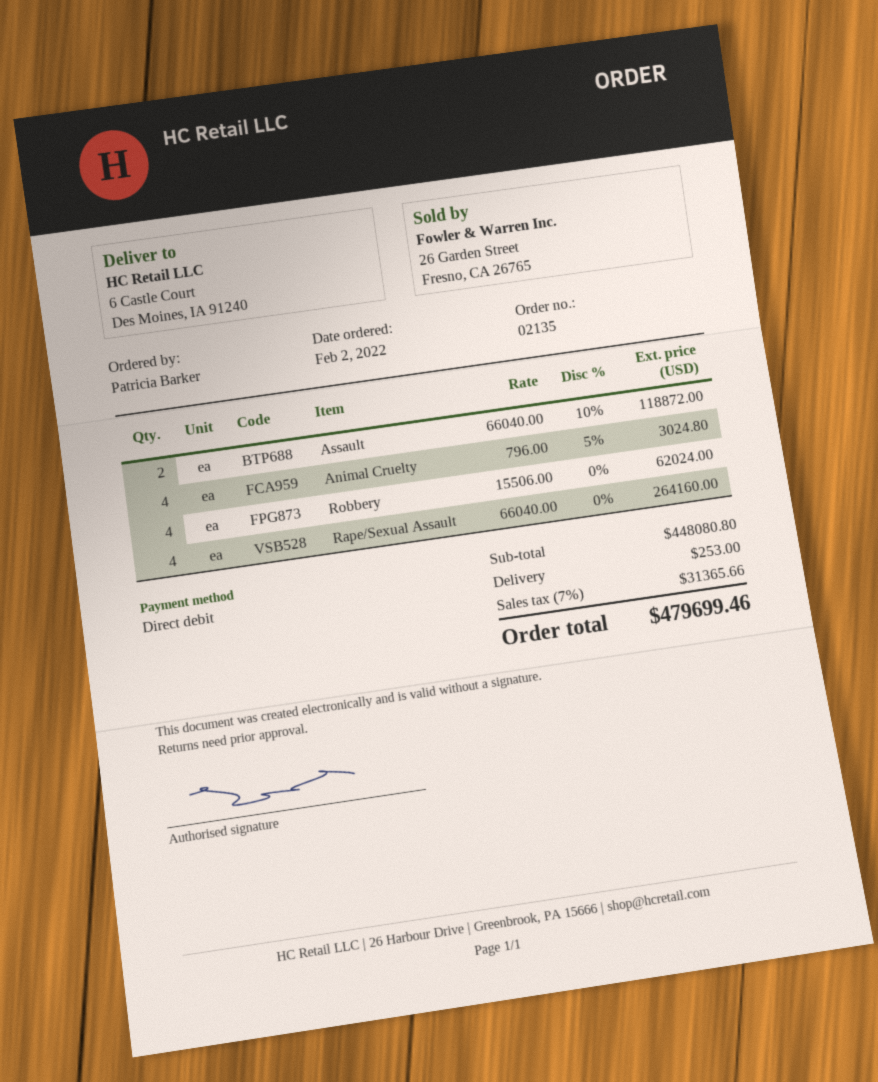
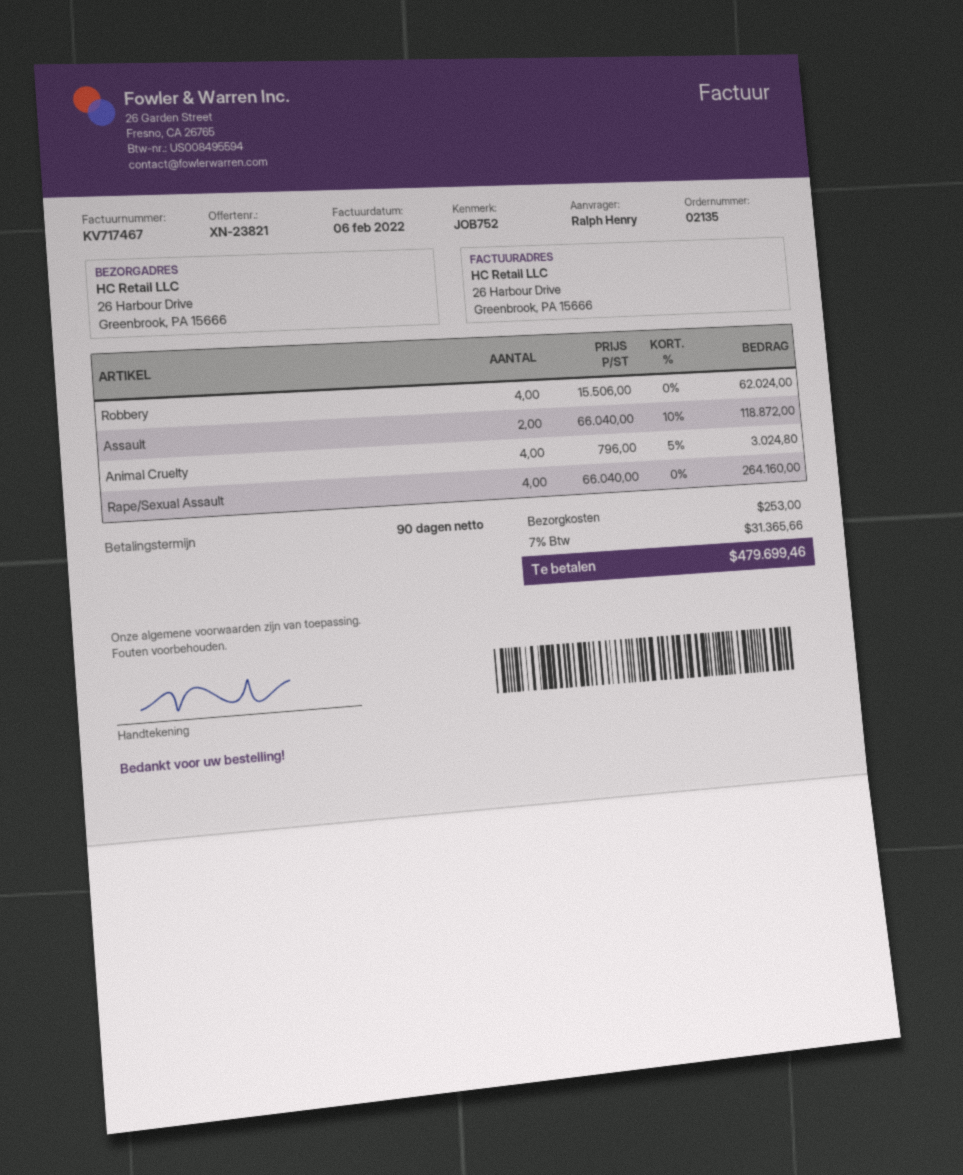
ordered by: Patricia Barker -> Ralph Henry
ship to: 6 Castle Court, Des Moines, IA 91240 -> 26 Harbour Drive, Greenbrook, PA 15666

